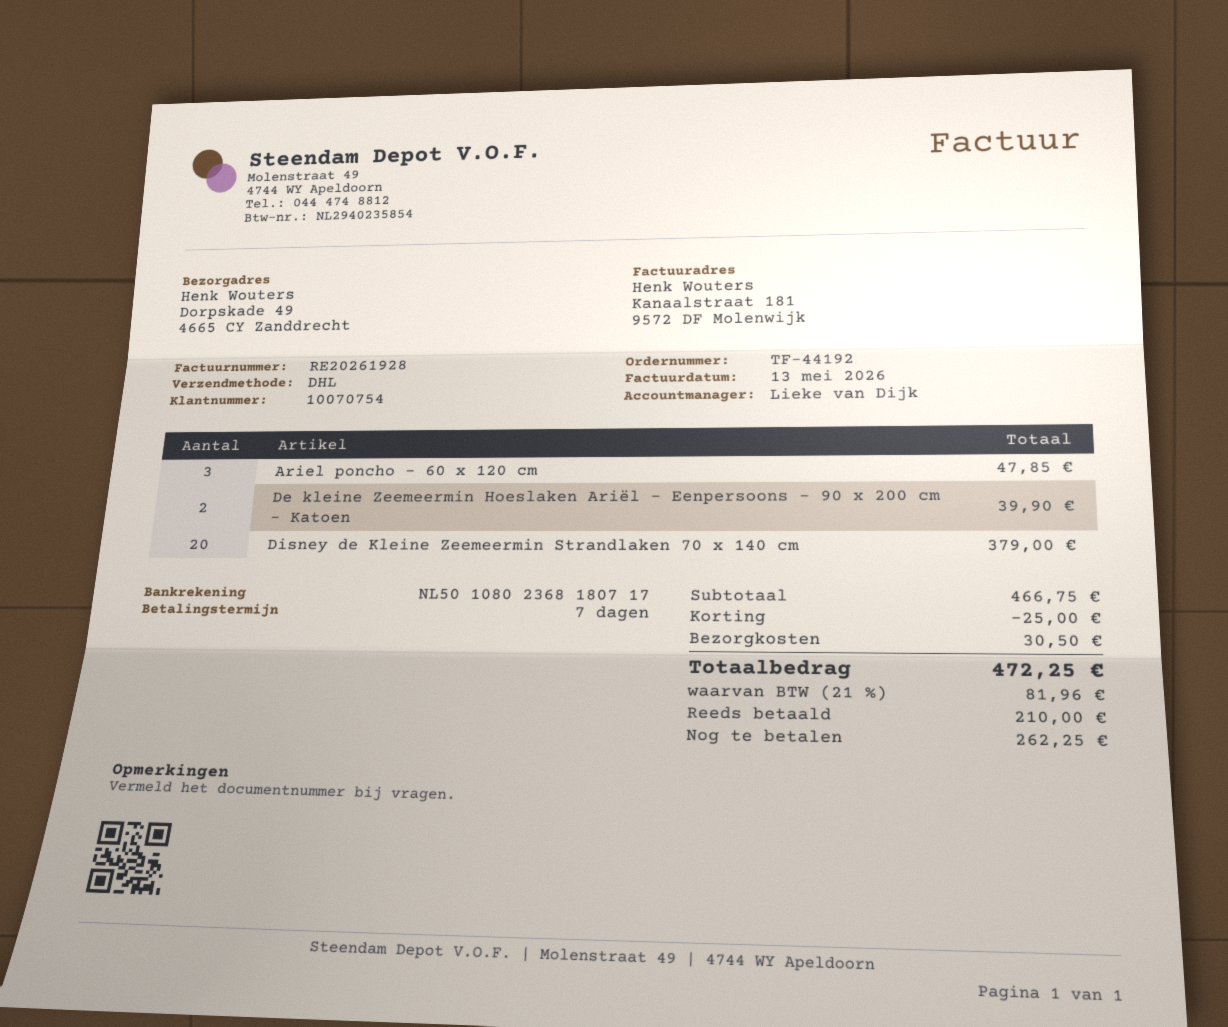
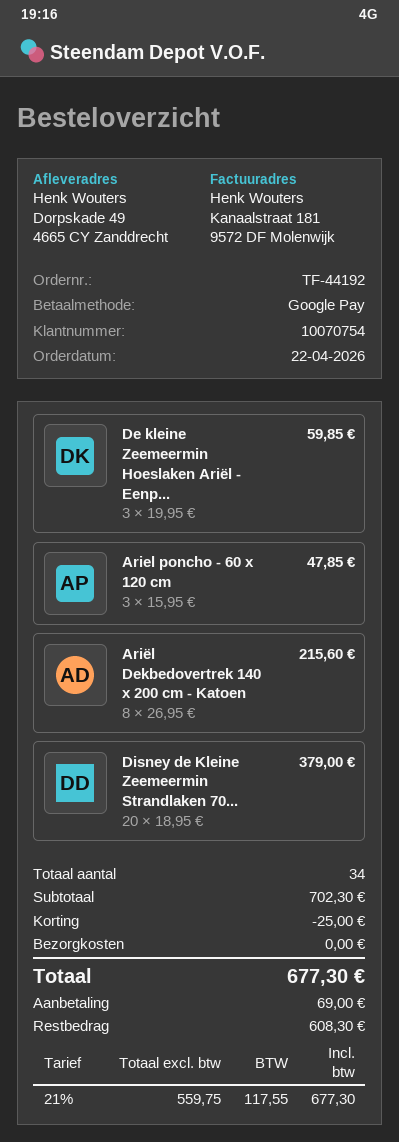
De kleine Zeemeermin Hoeslaken Ariël - Eenpersoons - 90 x 200 cm - Katoen: 2 for 39.90 -> 3 for 59.85
Ariël Dekbedovertrek 140 x 200 cm - Katoen: none -> 8 for 215.60
subtotal: 466.75 -> 702.30
shipping: 30.50 -> 0.00
tax: 21% = 81.96 -> 21% = 117.55
total: 472.25 -> 677.30
deposit: 210.00 -> 69.00
balance: 262.25 -> 608.30

